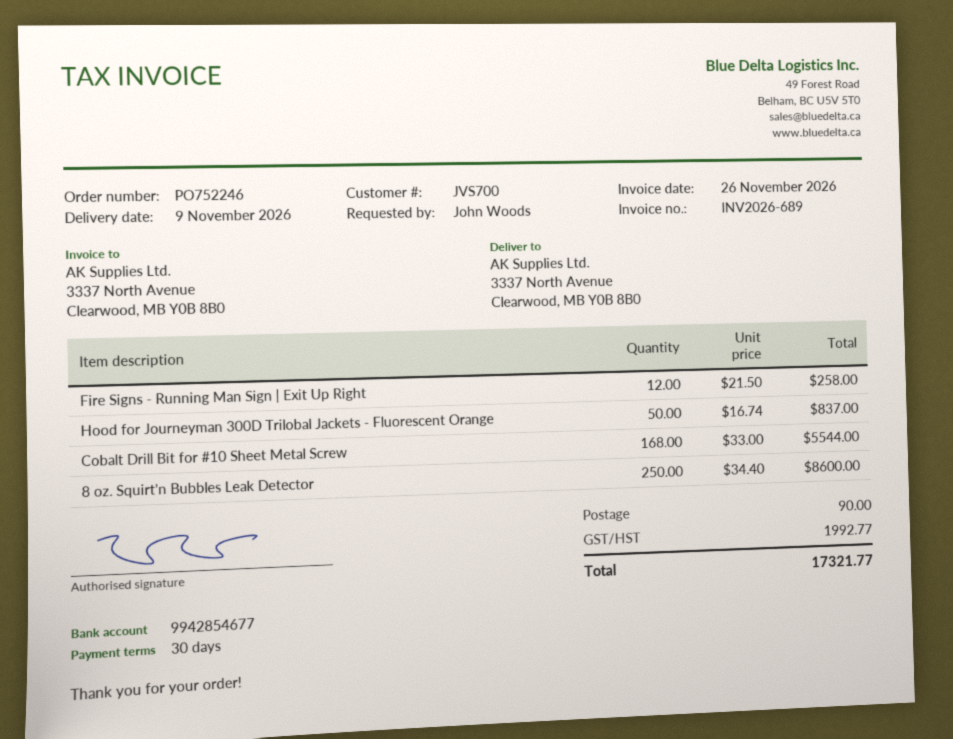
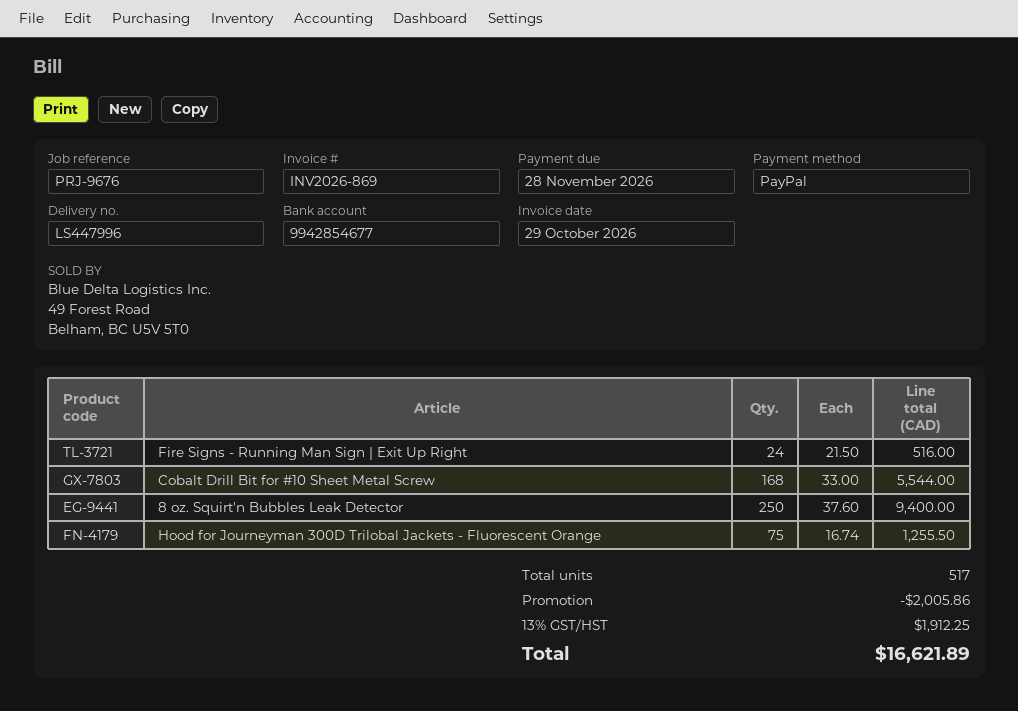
invoice number: INV2026-689 -> INV2026-869
invoice date: 2026-11-26 -> 2026-10-29
Fire Signs - Running Man Sign | Exit Up Right: 12 x 21.50 = 258.00 -> 24 x 21.50 = 516.00
Hood for Journeyman 300D Trilobal Jackets - Fluorescent Orange: 50 x 16.74 = 837.00 -> 75 x 16.74 = 1255.50
8 oz. Squirt'n Bubbles Leak Detector: 250 x 34.40 = 8600.00 -> 250 x 37.60 = 9400.00
discount: none -> 2005.86
shipping: 90.00 -> none
tax: 1992.77 -> 1912.25
total: 17321.77 -> 16621.89

